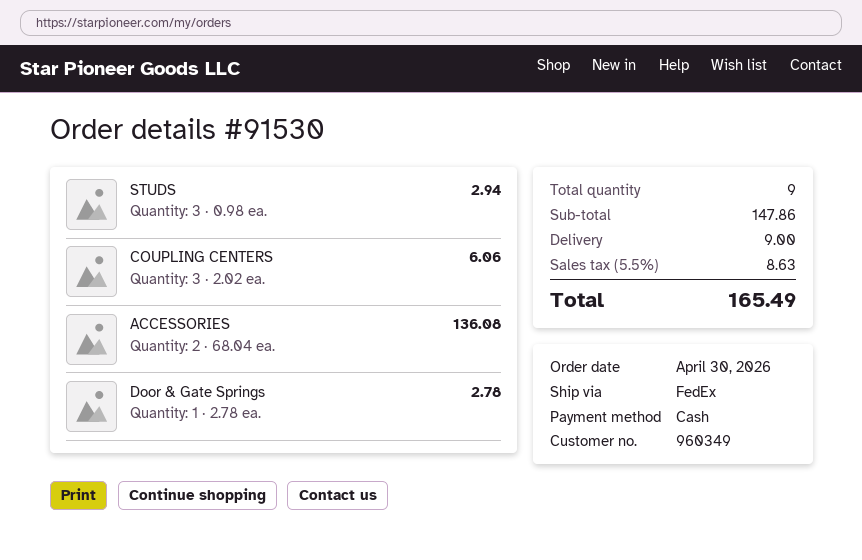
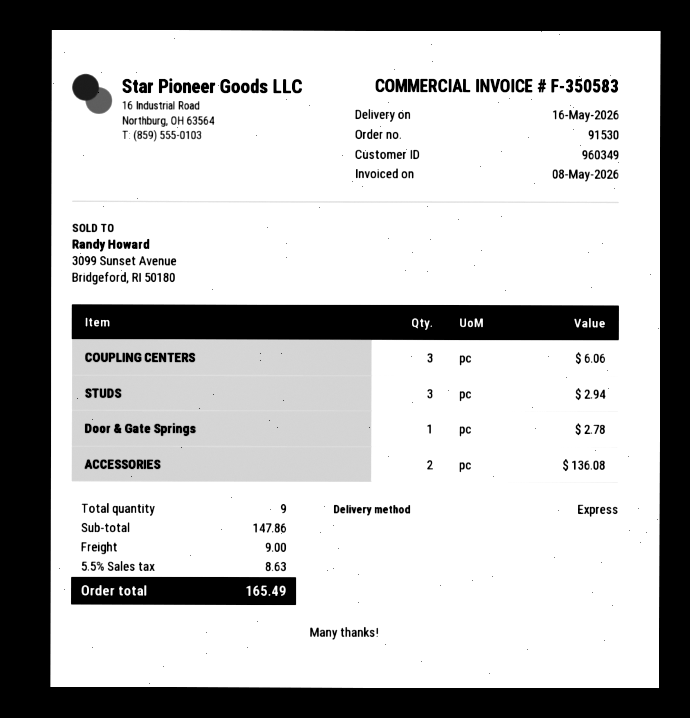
shipping method: FedEx -> express

